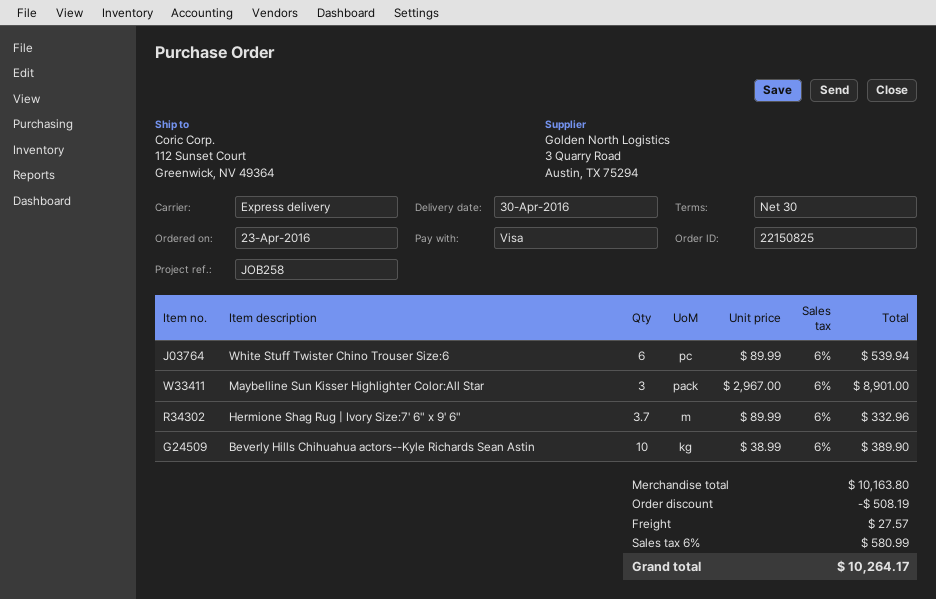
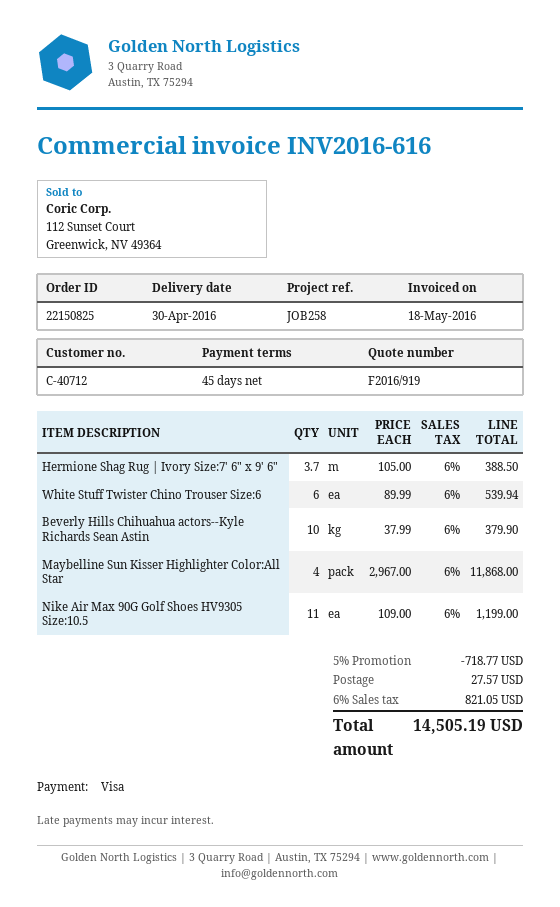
payment terms: 30 days -> 45 days
Maybelline Sun Kisser Highlighter Color:All Star: 3 x 2967.00 = 8901.00 -> 4 x 2967.00 = 11868.00
Hermione Shag Rug | Ivory Size:7' 6" x 9' 6": 3.7 x 89.99 = 332.96 -> 3.7 x 105.00 = 388.50
Beverly Hills Chihuahua actors--Kyle Richards Sean Astin: 10 x 38.99 = 389.90 -> 10 x 37.99 = 379.90
Nike Air Max 90G Golf Shoes HV9305 Size:10.5: none -> 11 x 109.00 = 1199.00
discount: 508.19 -> 718.77
tax: 6% = 580.99 -> 6% = 821.05
total: 10264.17 -> 14505.19

